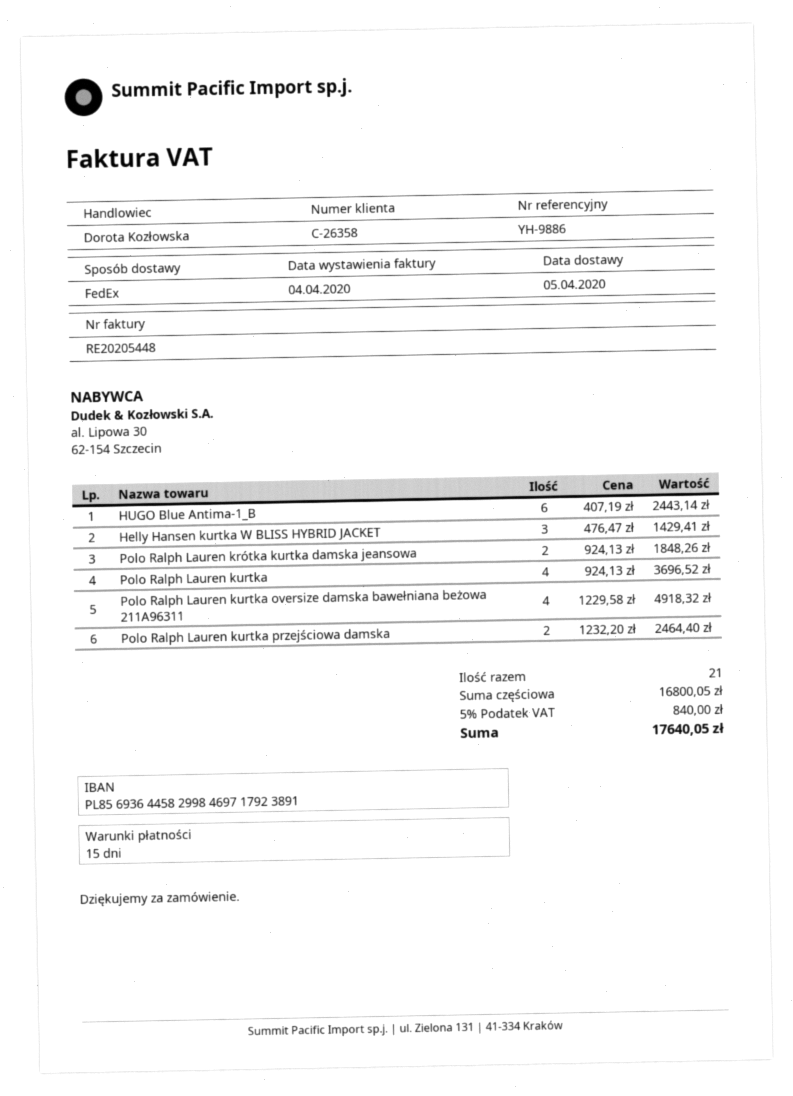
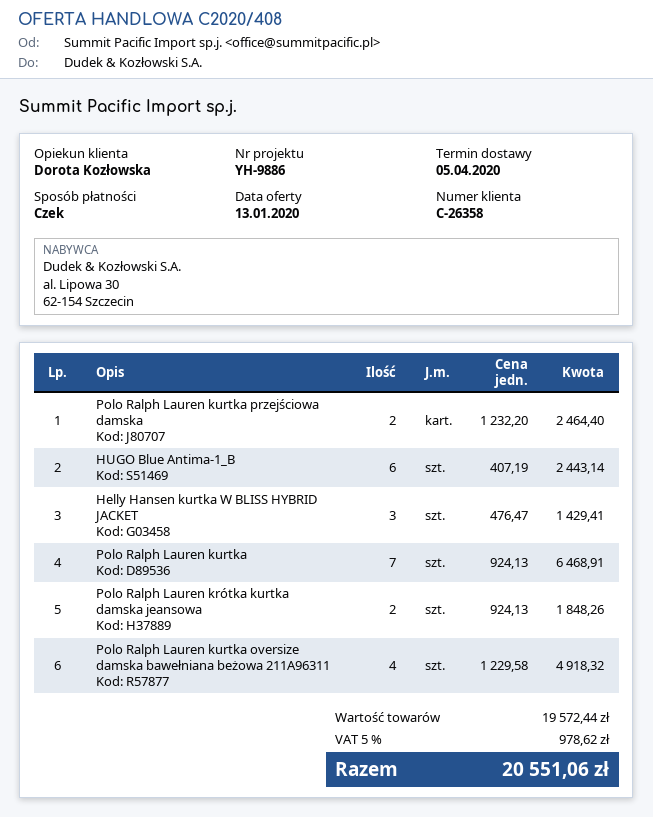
Polo Ralph Lauren kurtka: 4 x 924.13 = 3696.52 -> 7 x 924.13 = 6468.91
subtotal: 16800.05 -> 19572.44
tax: 5% = 840.00 -> 5% = 978.62
total: 17640.05 -> 20551.06

